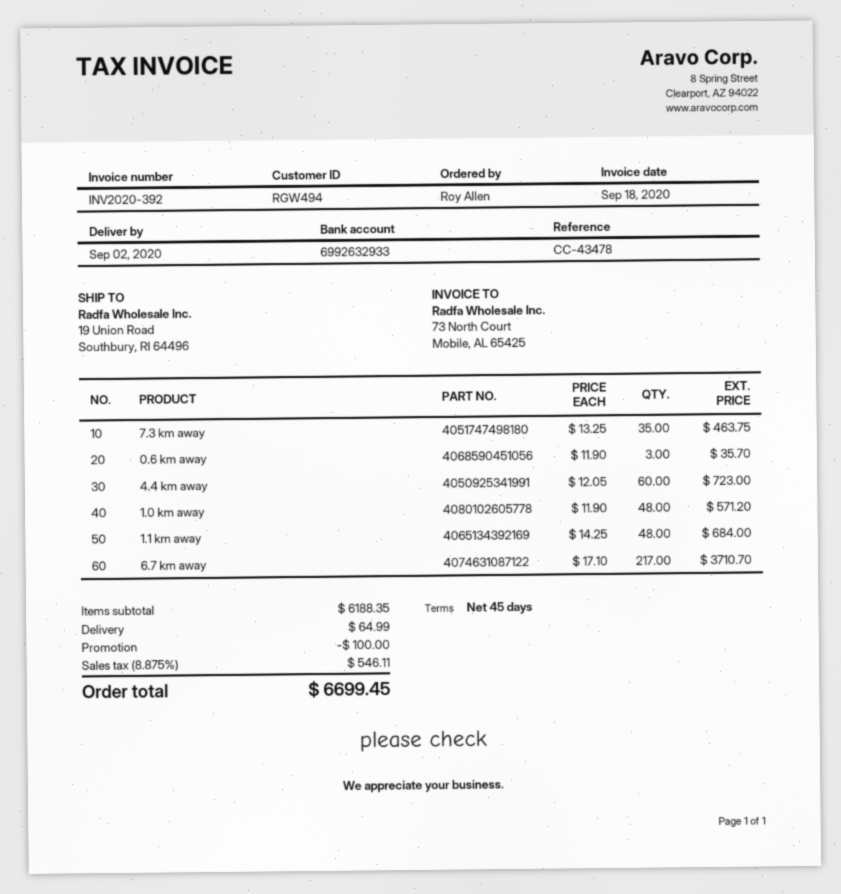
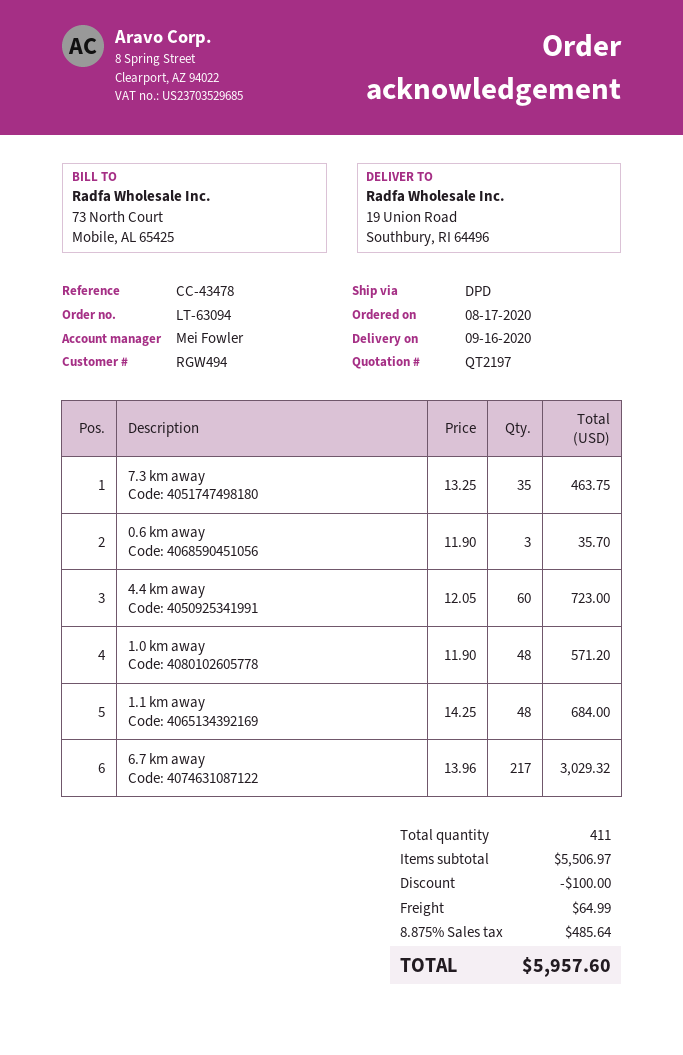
delivery date: 2020-09-02 -> 2020-09-16
6.7 km away: 217 x 17.10 = 3710.70 -> 217 x 13.96 = 3029.32
subtotal: 6188.35 -> 5506.97
tax: 8.875% = 546.11 -> 8.875% = 485.64
total: 6699.45 -> 5957.60

